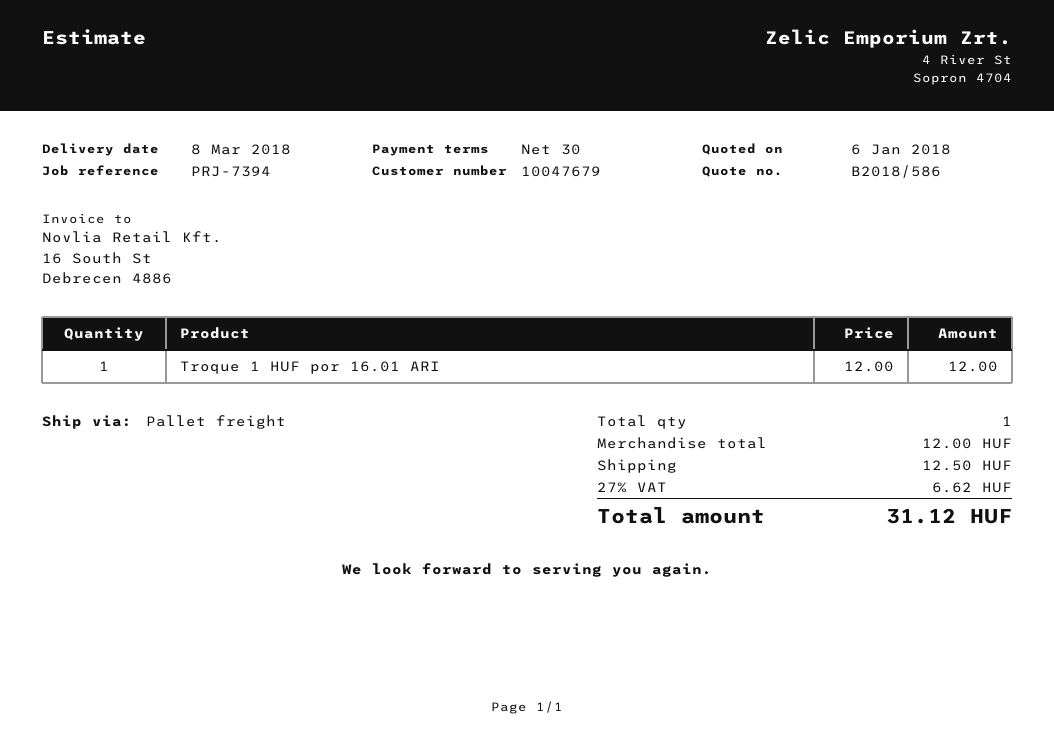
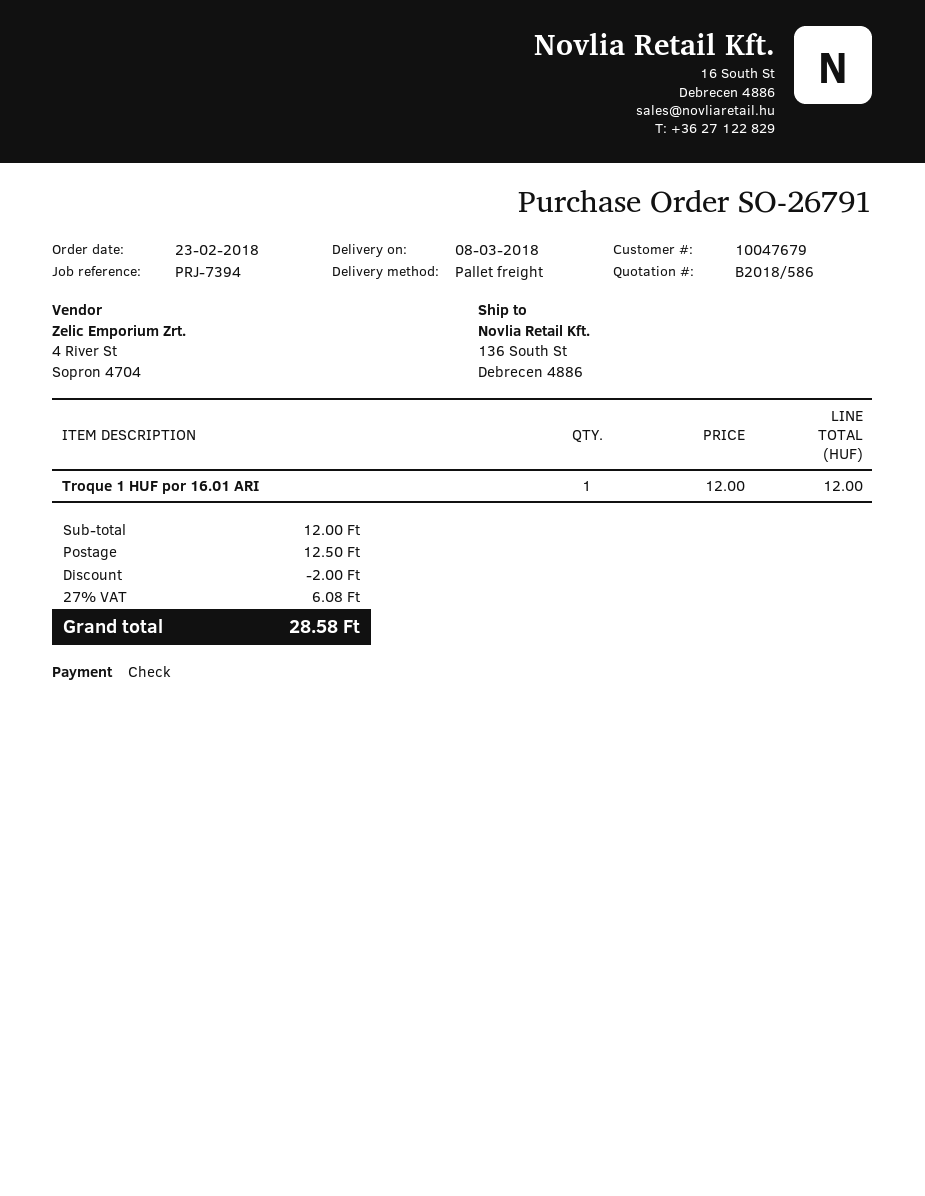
discount: none -> 2.00
tax: 27% = 6.62 -> 27% = 6.08
total: 31.12 -> 28.58

